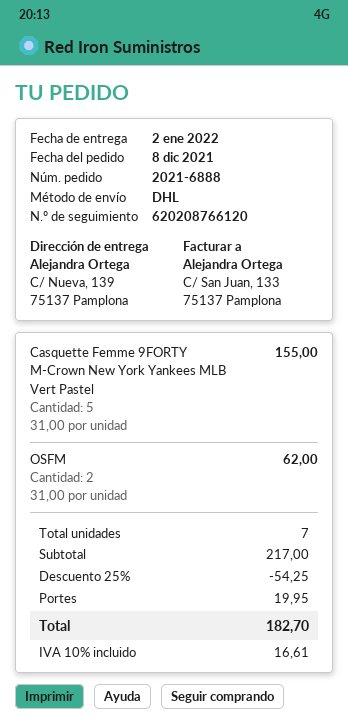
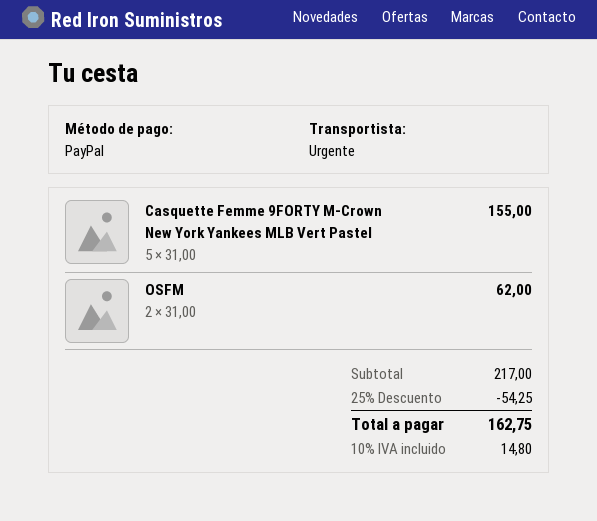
shipping method: DHL -> express
shipping: 19.95 -> none
tax: 10% = 16.61 -> 10% = 14.80
total: 182.70 -> 162.75

